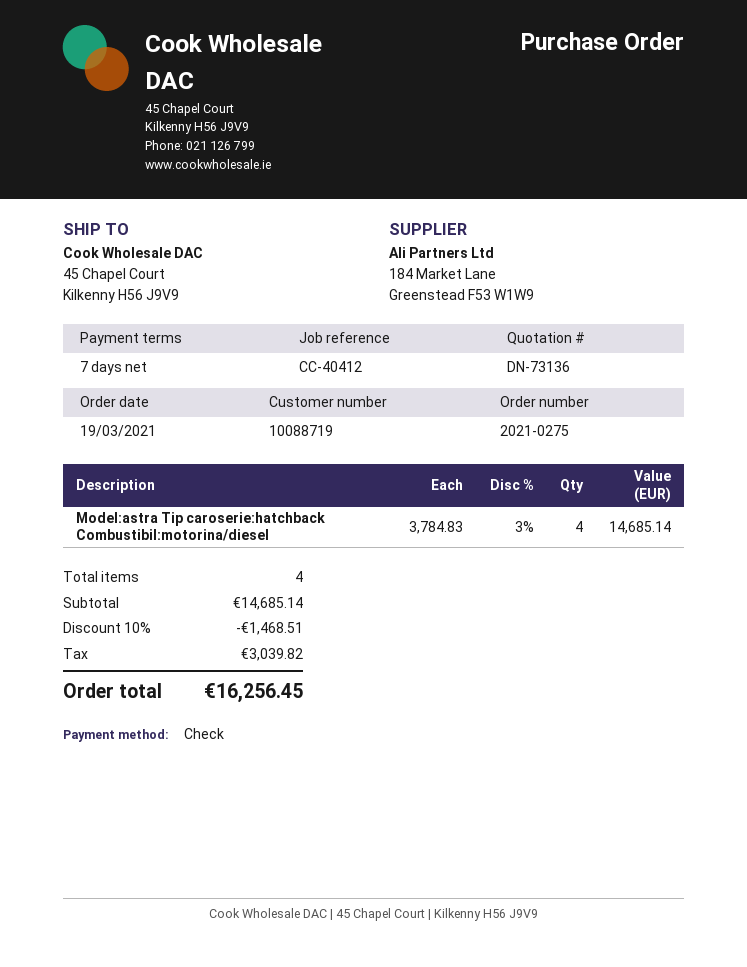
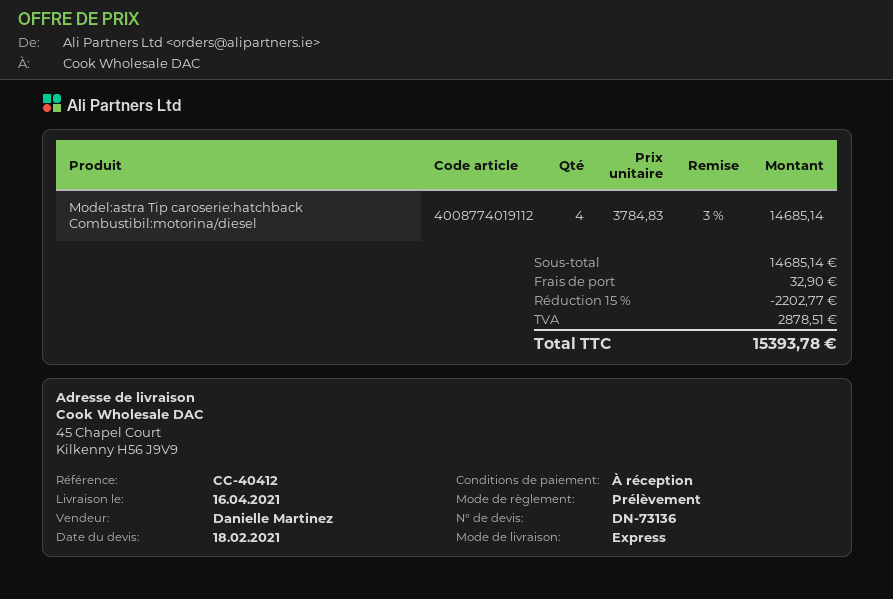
payment terms: 7 days -> on receipt
payment method: cheque -> direct debit
discount: 10% = 1468.51 -> 15% = 2202.77
shipping: none -> 32.90
tax: 3039.82 -> 2878.51
total: 16256.45 -> 15393.78

